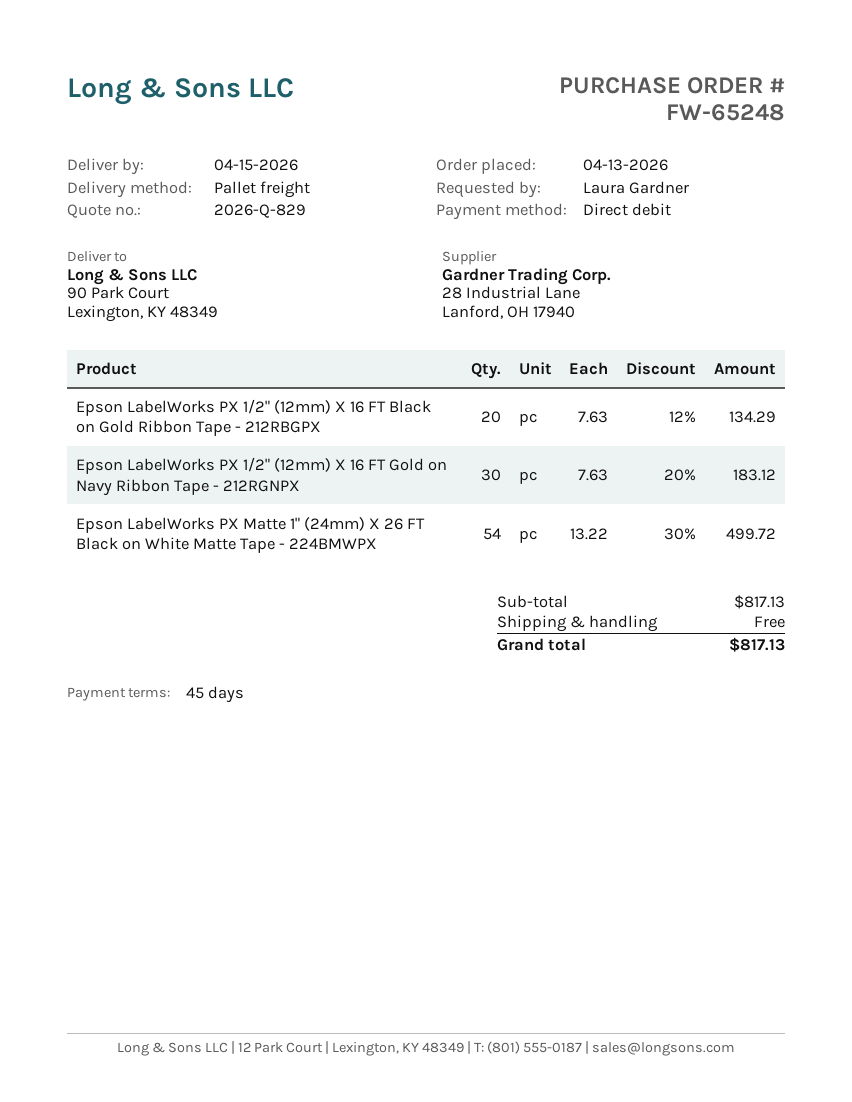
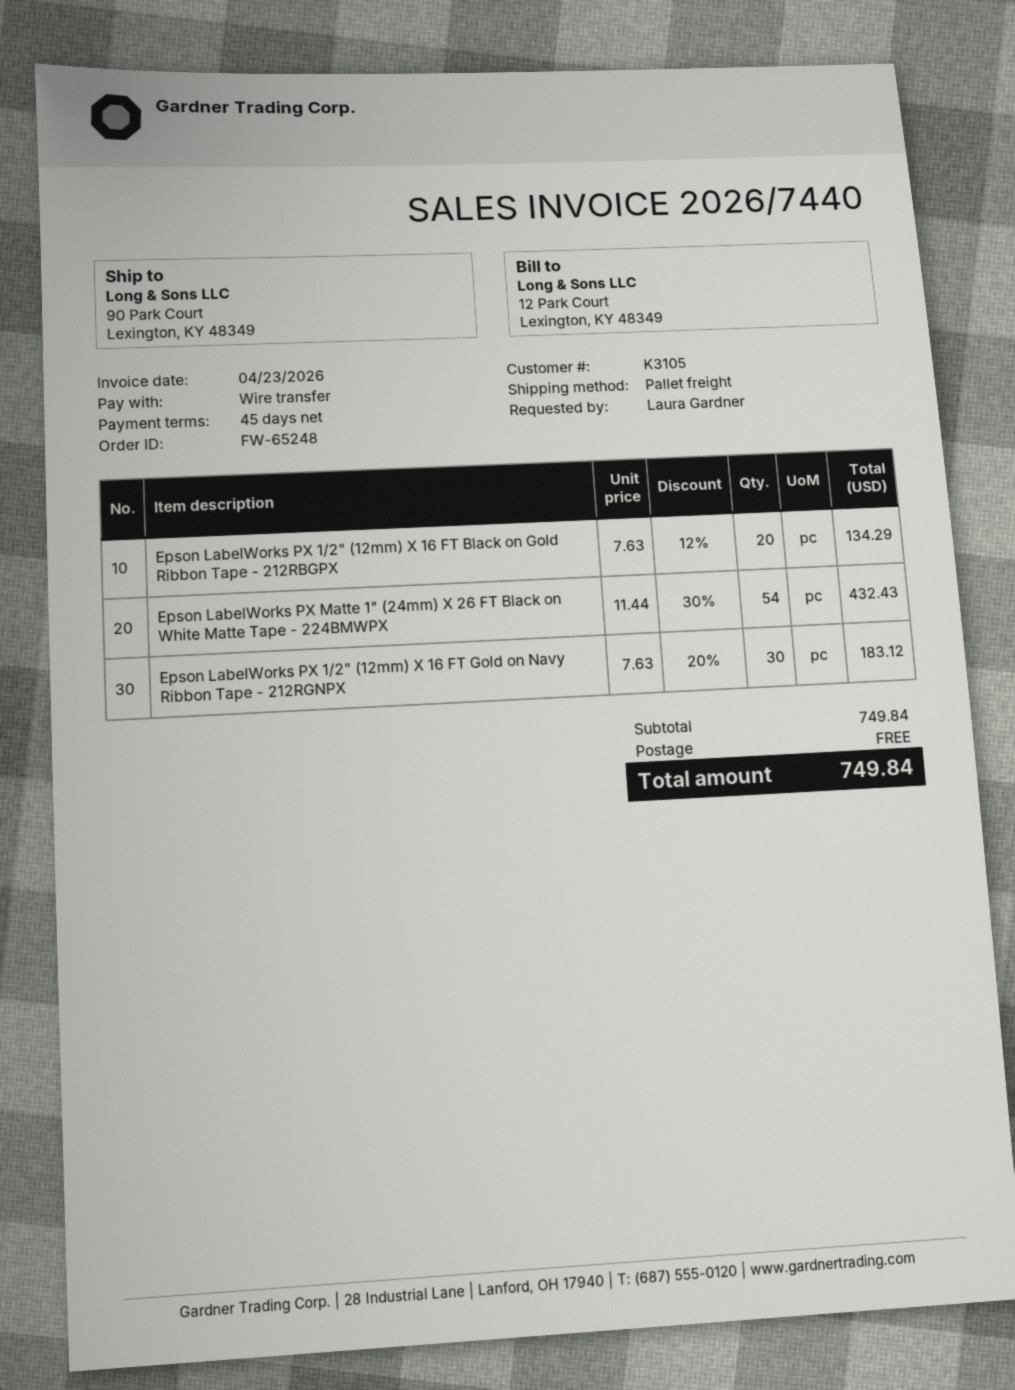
payment method: direct debit -> bank transfer
Epson LabelWorks PX Matte 1" (24mm) X 26 FT Black on White Matte Tape - 224BMWPX: 54 x 13.22 - 30% = 499.72 -> 54 x 11.44 - 30% = 432.43
subtotal: 817.13 -> 749.84
total: 817.13 -> 749.84

